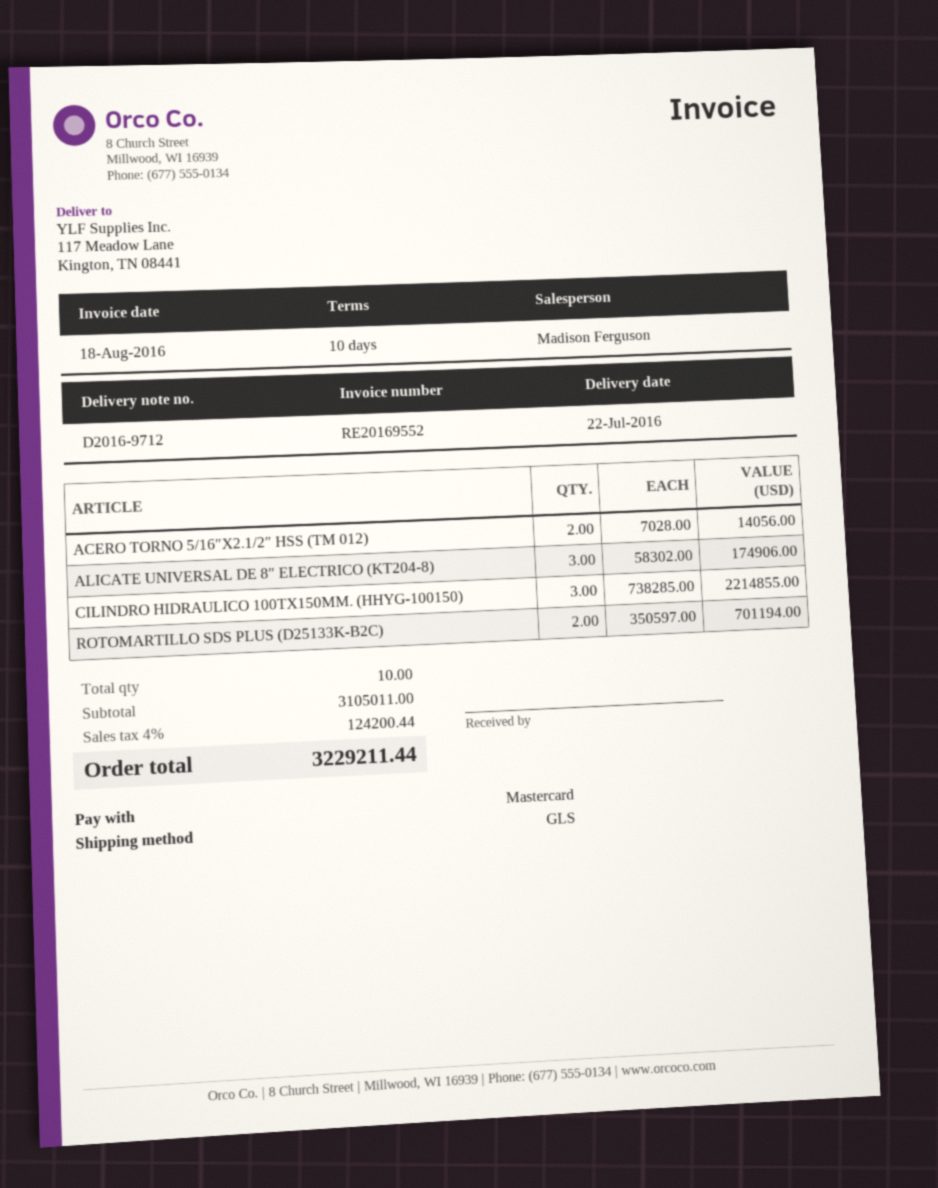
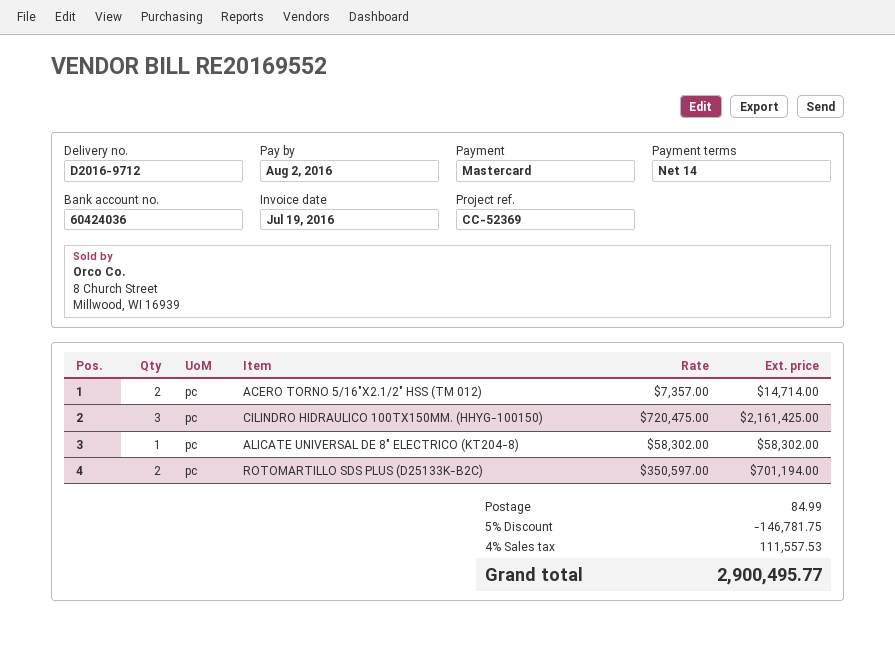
invoice date: 2016-08-18 -> 2016-07-19
payment terms: 10 days -> 14 days
ACERO TORNO 5/16″X2.1/2″ HSS (TM 012): 2 x 7028.00 = 14056.00 -> 2 x 7357.00 = 14714.00
ALICATE UNIVERSAL DE 8″ ELECTRICO (KT204-8): 3 x 58302.00 = 174906.00 -> 1 x 58302.00 = 58302.00
CILINDRO HIDRAULICO 100TX150MM. (HHYG-100150): 3 x 738285.00 = 2214855.00 -> 3 x 720475.00 = 2161425.00
discount: none -> 5% = 146781.75
shipping: none -> 84.99
tax: 4% = 124200.44 -> 4% = 111557.53
total: 3229211.44 -> 2900495.77

